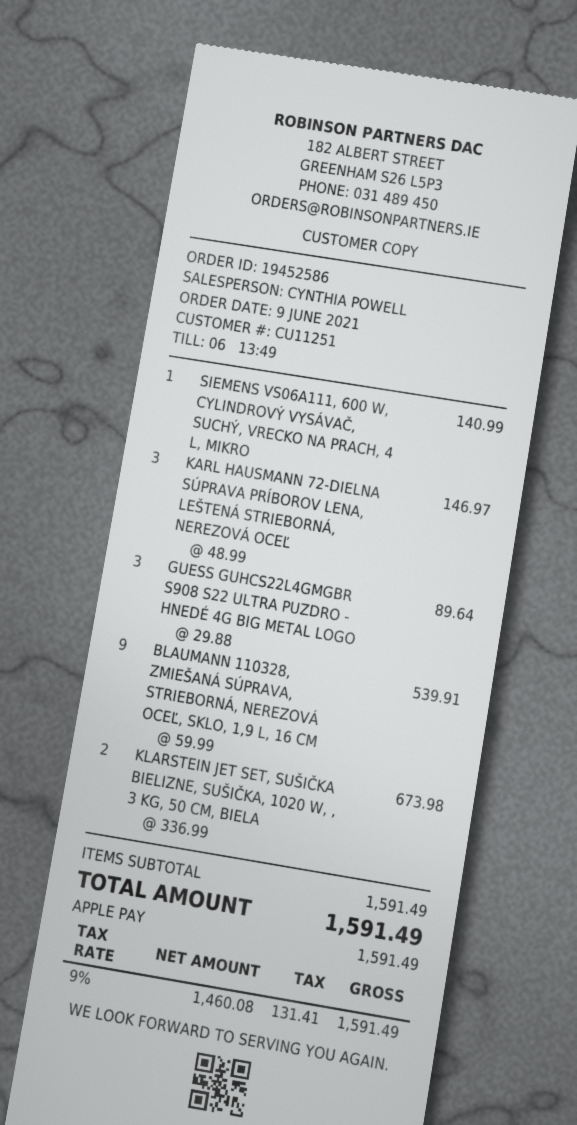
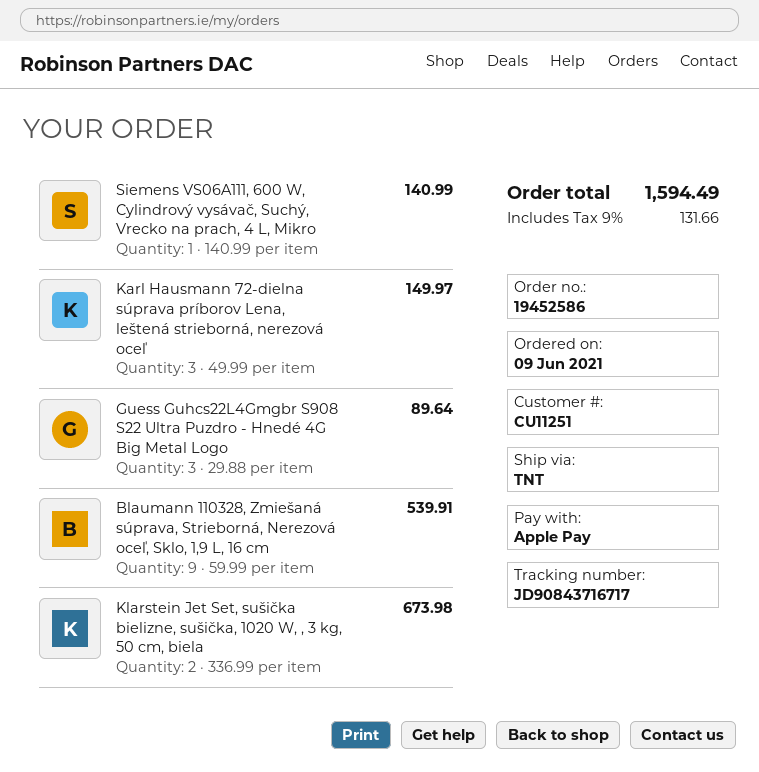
KARL HAUSMANN 72-DIELNA SÚPRAVA PRÍBOROV LENA, LEŠTENÁ STRIEBORNÁ, NEREZOVÁ OCEĽ: 3 x 48.99 = 146.97 -> 3 x 49.99 = 149.97
tax: 9% = 131.41 -> 9% = 131.66
total: 1591.49 -> 1594.49

